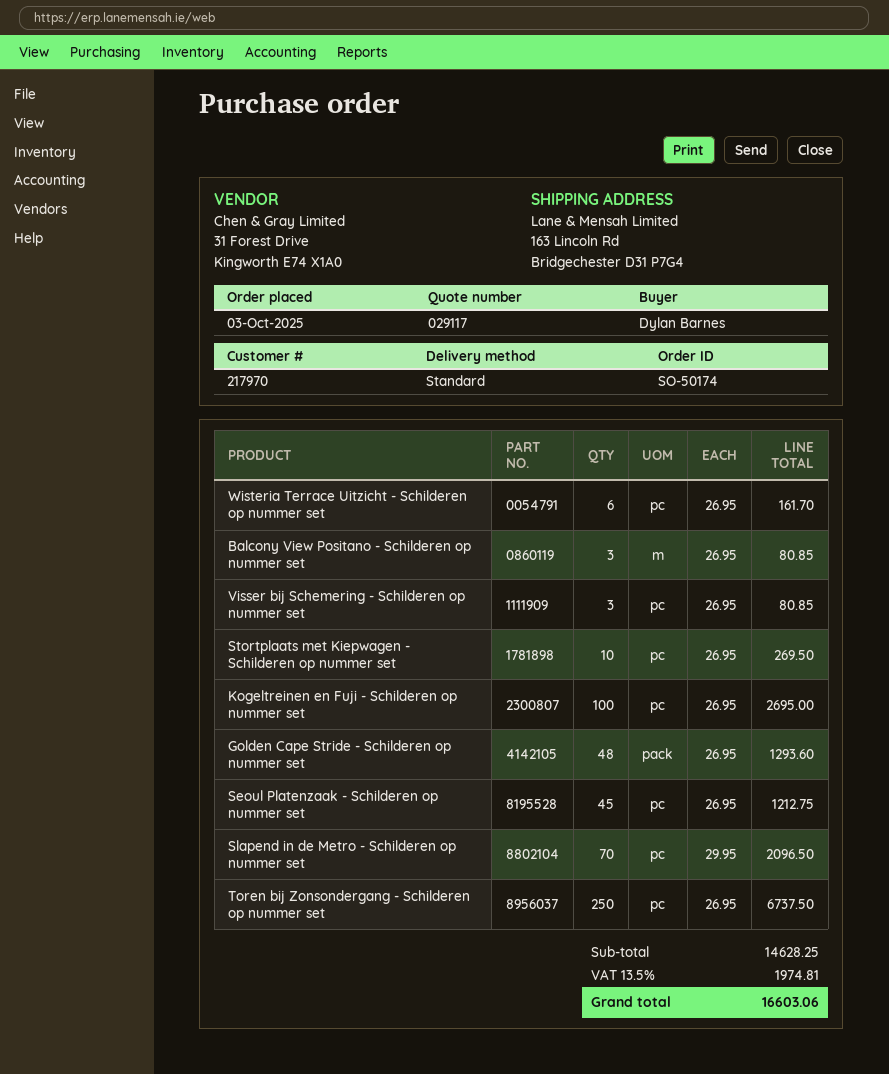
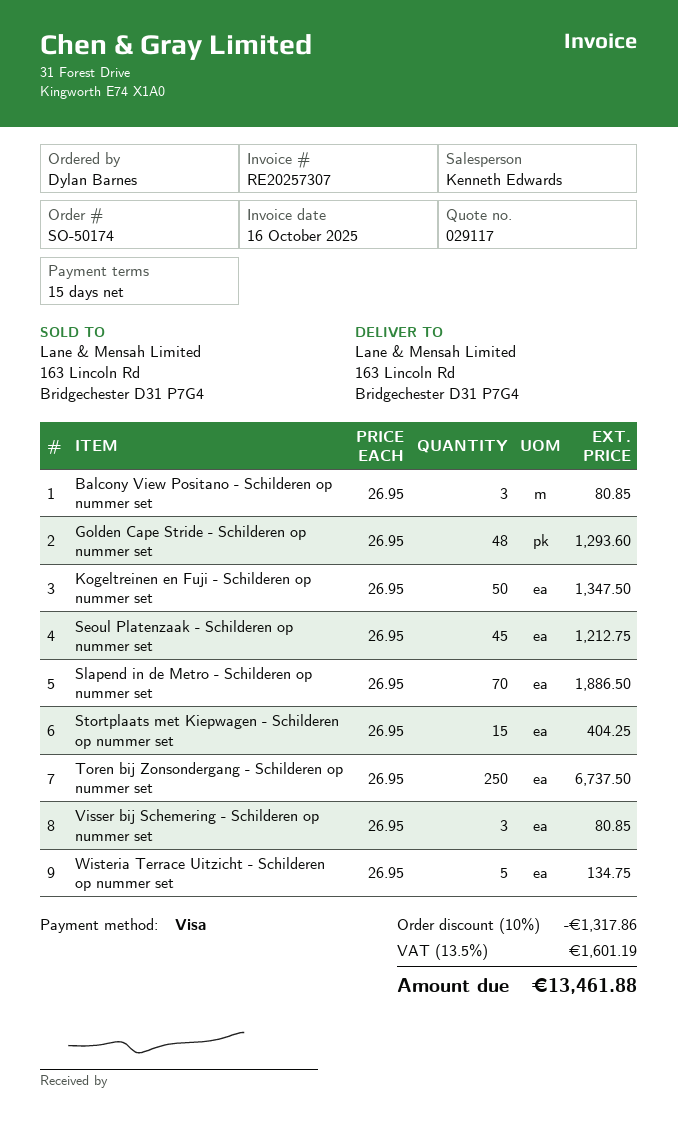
Wisteria Terrace Uitzicht - Schilderen op nummer set: 6 x 26.95 = 161.70 -> 5 x 26.95 = 134.75
Stortplaats met Kiepwagen - Schilderen op nummer set: 10 x 26.95 = 269.50 -> 15 x 26.95 = 404.25
Kogeltreinen en Fuji - Schilderen op nummer set: 100 x 26.95 = 2695.00 -> 50 x 26.95 = 1347.50
Slapend in de Metro - Schilderen op nummer set: 70 x 29.95 = 2096.50 -> 70 x 26.95 = 1886.50
discount: none -> 10% = 1317.86
tax: 13.5% = 1974.81 -> 13.5% = 1601.19
total: 16603.06 -> 13461.88

